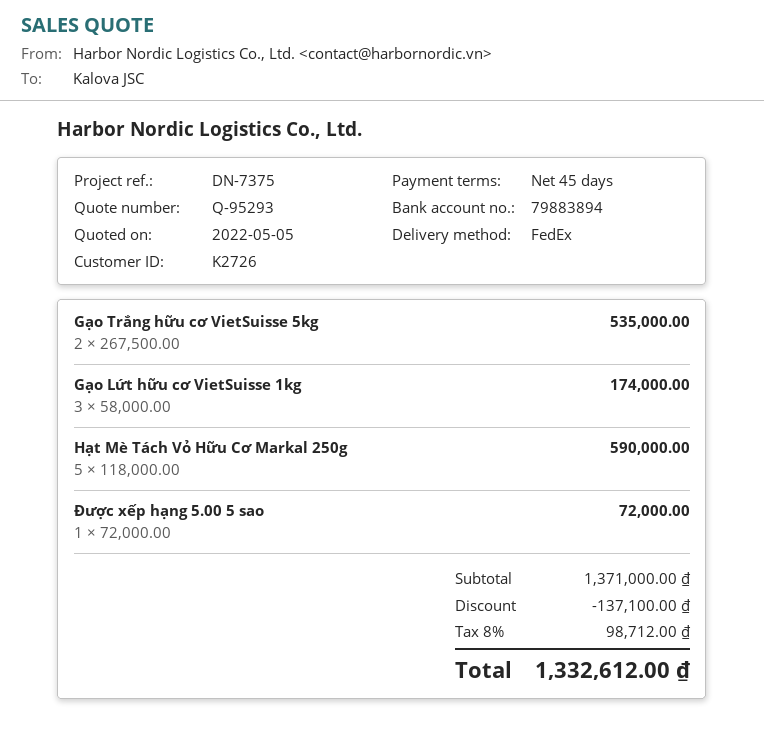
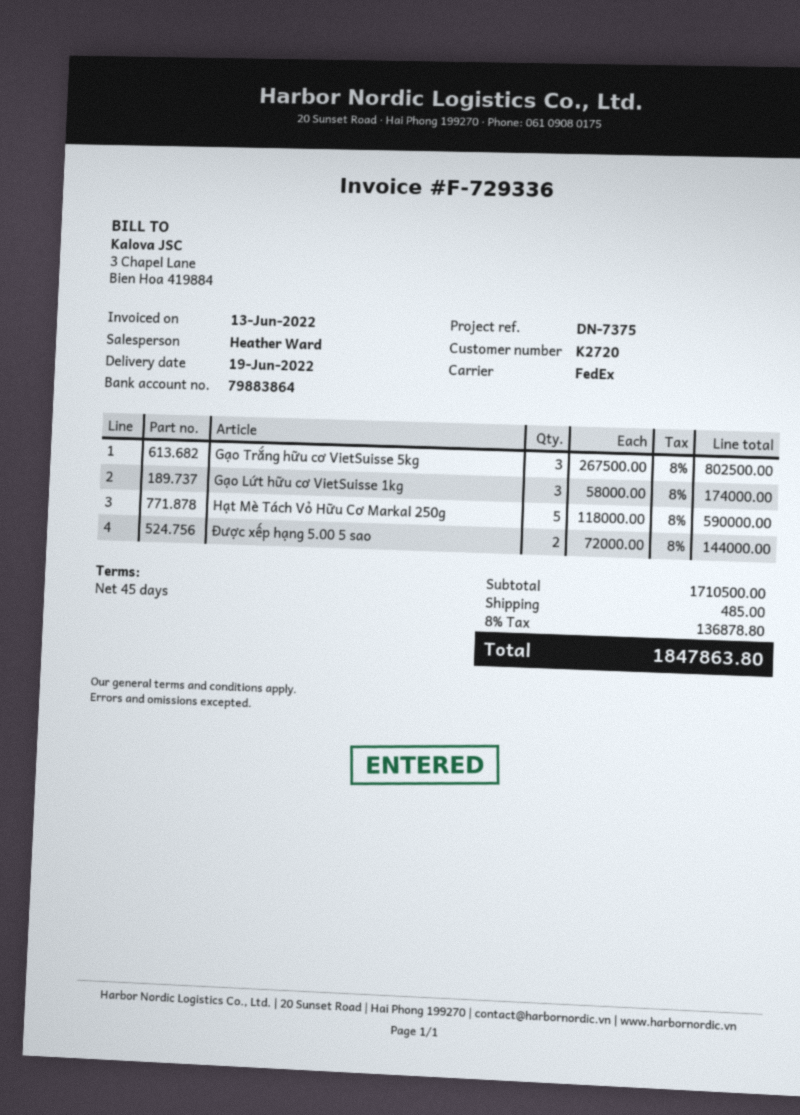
customer number: K2726 -> K2720
bank account: 79883894 -> 79883864
Gạo Trắng hữu cơ VietSuisse 5kg: 2 x 267500.00 = 535000.00 -> 3 x 267500.00 = 802500.00
Được xếp hạng 5.00 5 sao: 1 x 72000.00 = 72000.00 -> 2 x 72000.00 = 144000.00
subtotal: 1371000.00 -> 1710500.00
discount: 137100.00 -> none
shipping: none -> 485.00
tax: 8% = 98712.00 -> 8% = 136878.80
total: 1332612.00 -> 1847863.80

